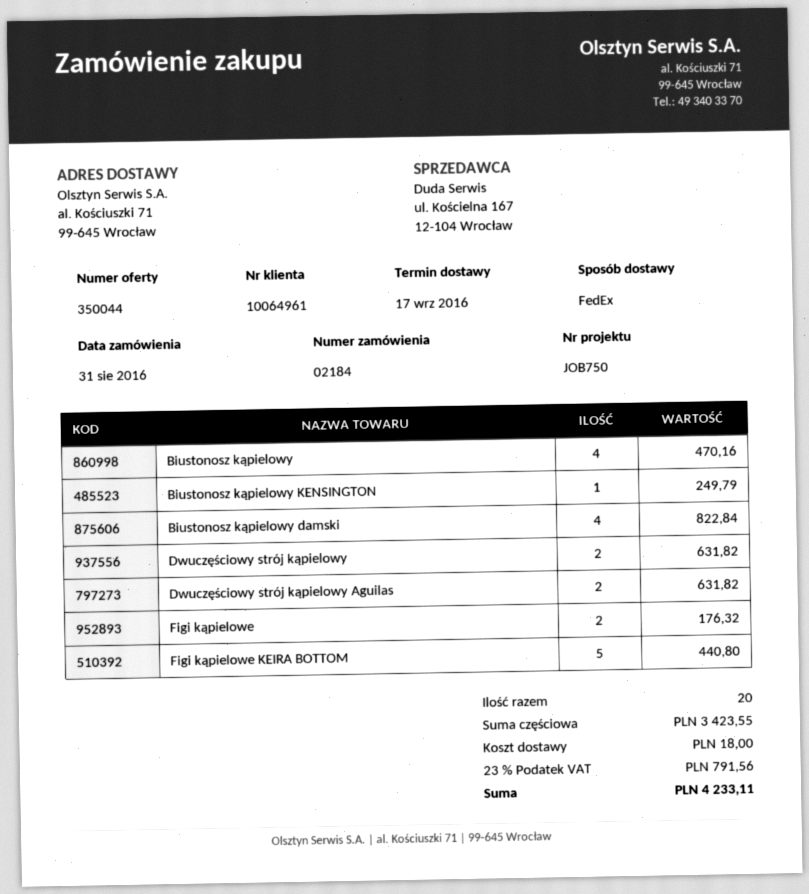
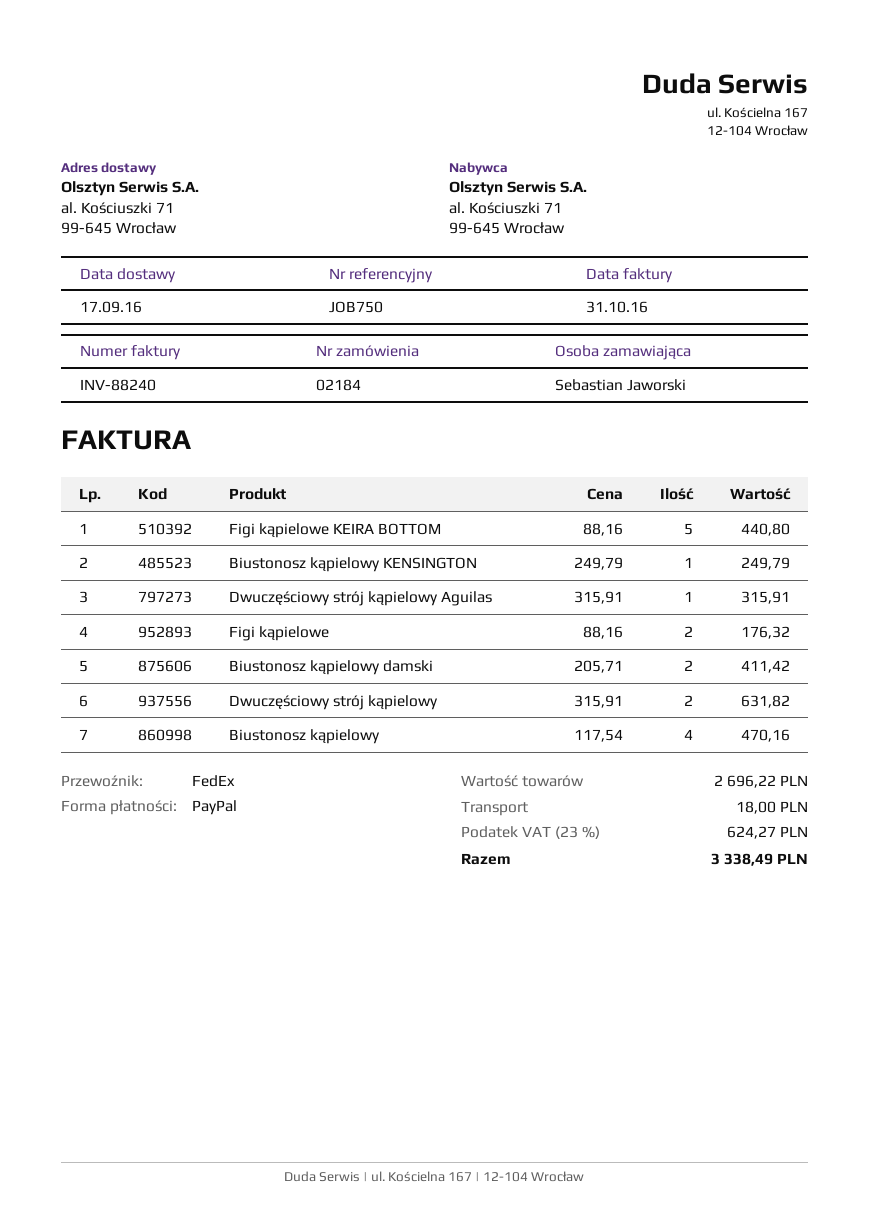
Biustonosz kąpielowy damski: 4 for 822.84 -> 2 for 411.42
Dwuczęściowy strój kąpielowy Aguilas: 2 for 631.82 -> 1 for 315.91
subtotal: 3423.55 -> 2696.22
tax: 23% = 791.56 -> 23% = 624.27
total: 4233.11 -> 3338.49

